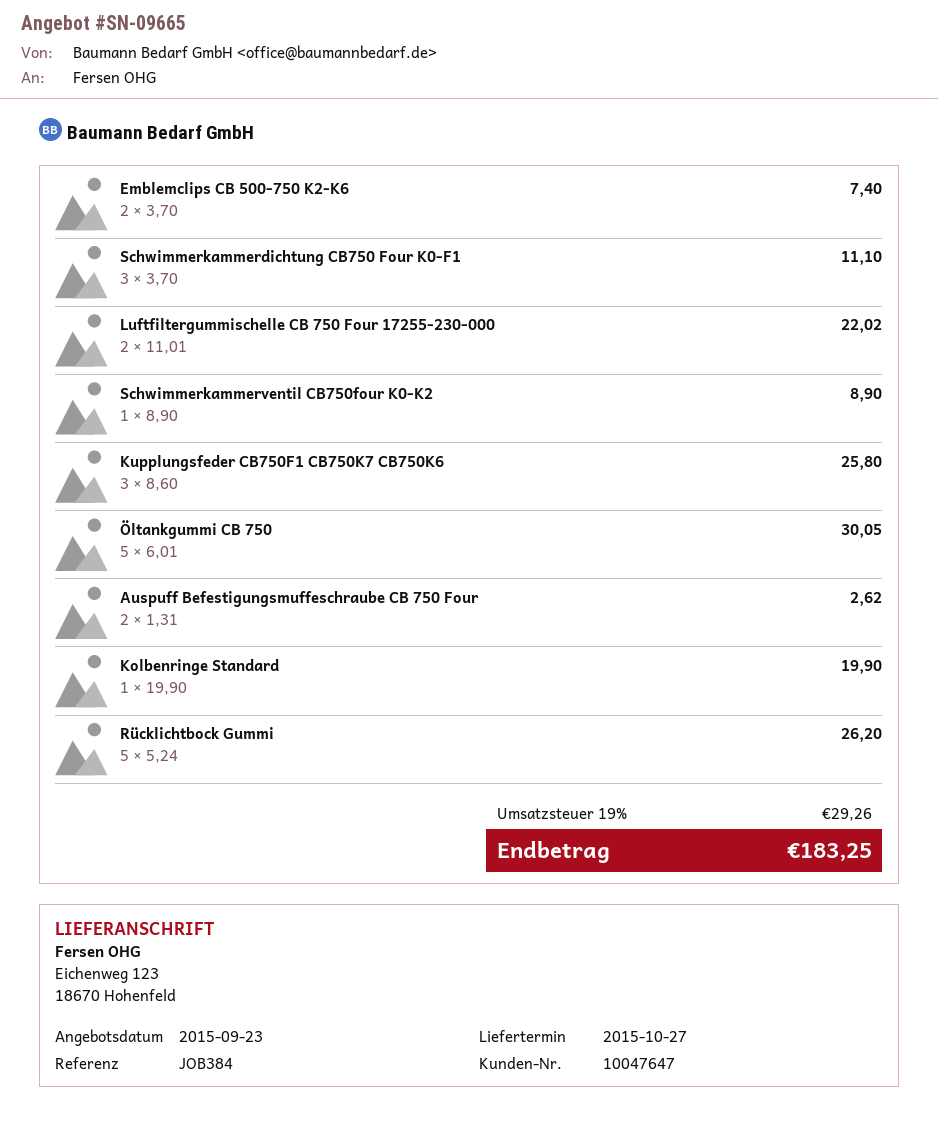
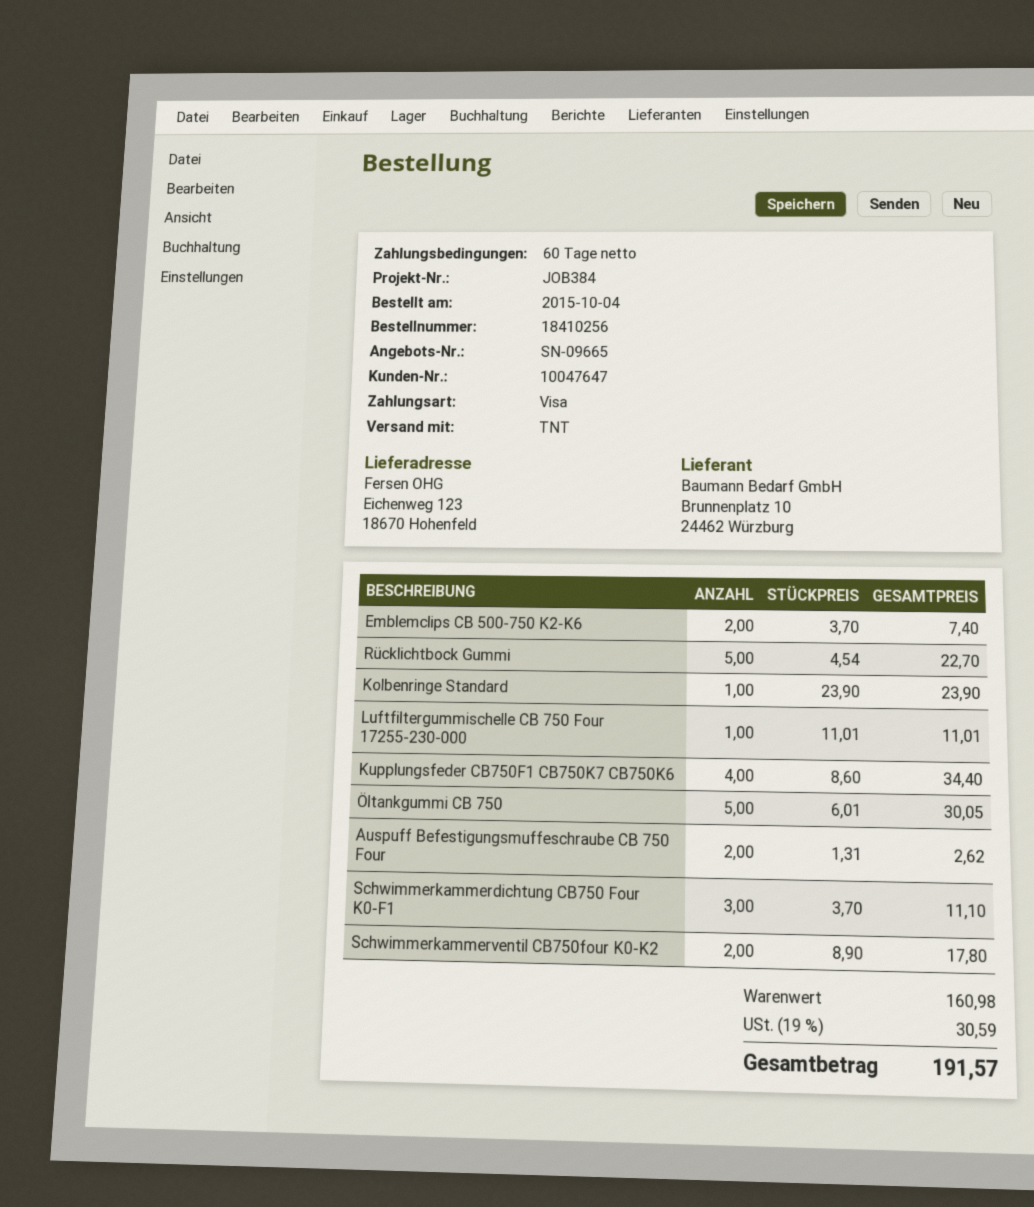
Luftfiltergummischelle CB 750 Four 17255-230-000: 2 x 11.01 = 22.02 -> 1 x 11.01 = 11.01
Schwimmerkammerventil CB750four K0-K2: 1 x 8.90 = 8.90 -> 2 x 8.90 = 17.80
Kupplungsfeder CB750F1 CB750K7 CB750K6: 3 x 8.60 = 25.80 -> 4 x 8.60 = 34.40
Kolbenringe Standard: 1 x 19.90 = 19.90 -> 1 x 23.90 = 23.90
Rücklichtbock Gummi: 5 x 5.24 = 26.20 -> 5 x 4.54 = 22.70
tax: 19% = 29.26 -> 19% = 30.59
total: 183.25 -> 191.57

